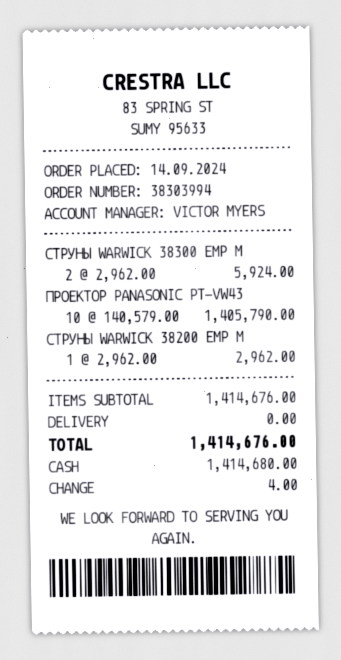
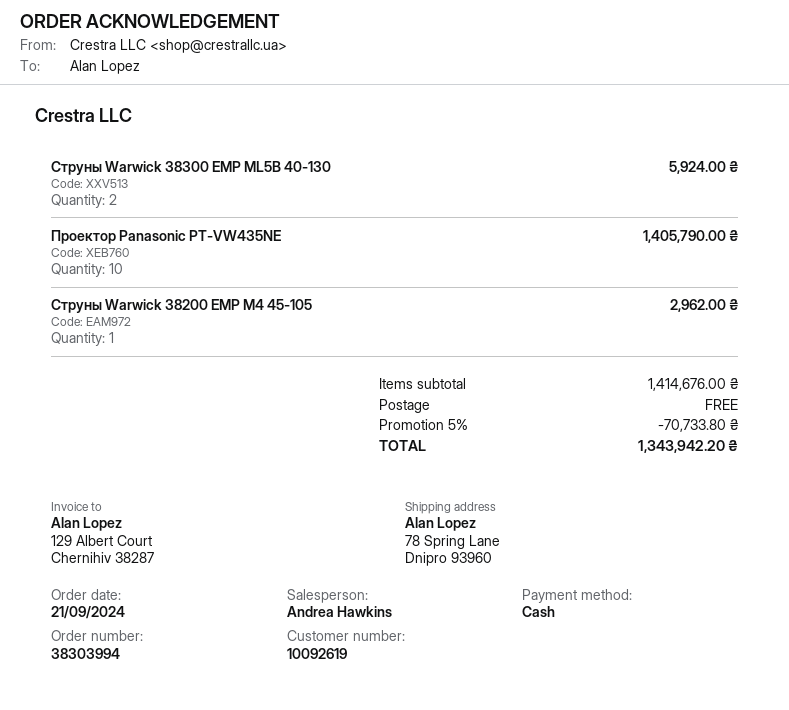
order date: 2024-09-14 -> 2024-09-21
sales rep: VICTOR MYERS -> Andrea Hawkins
discount: none -> 5% = 70733.80
total: 1414676.00 -> 1343942.20

